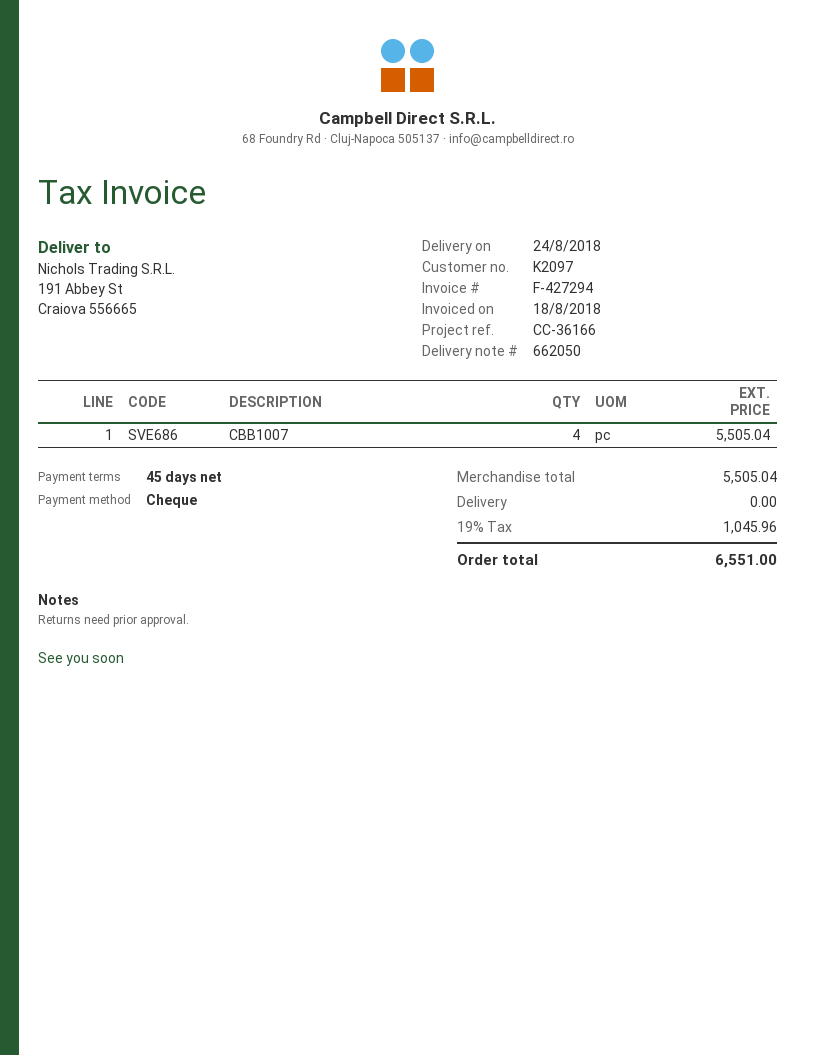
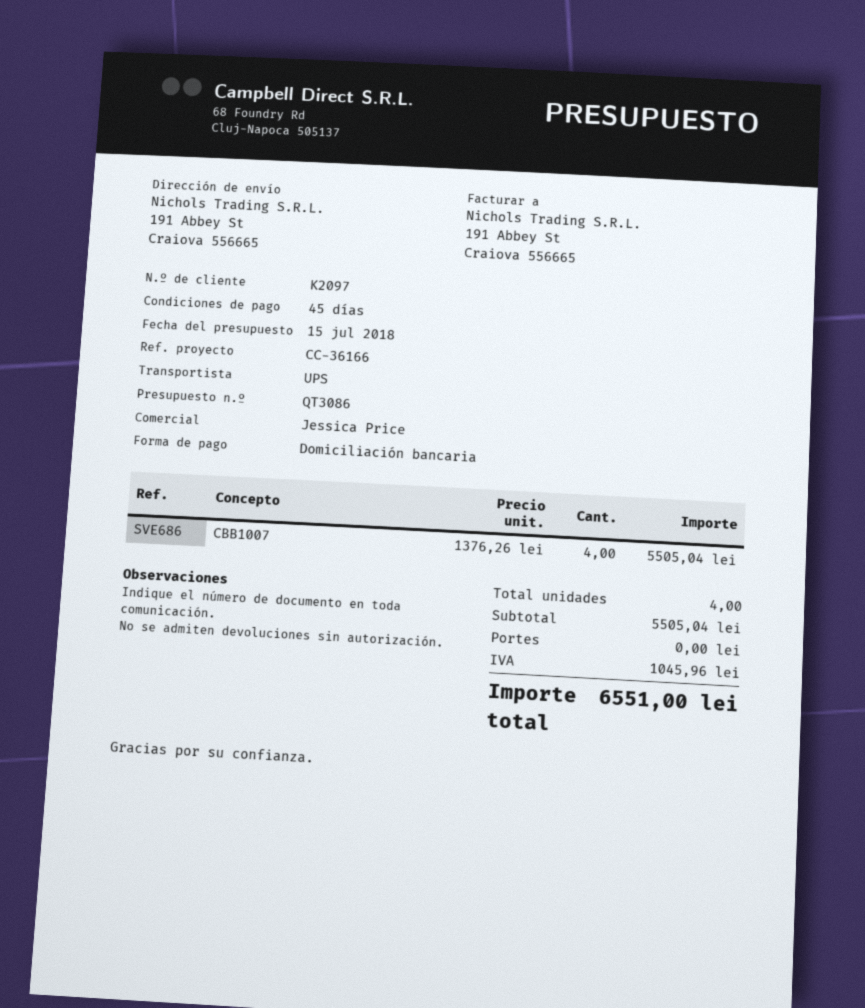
payment method: cheque -> direct debit

